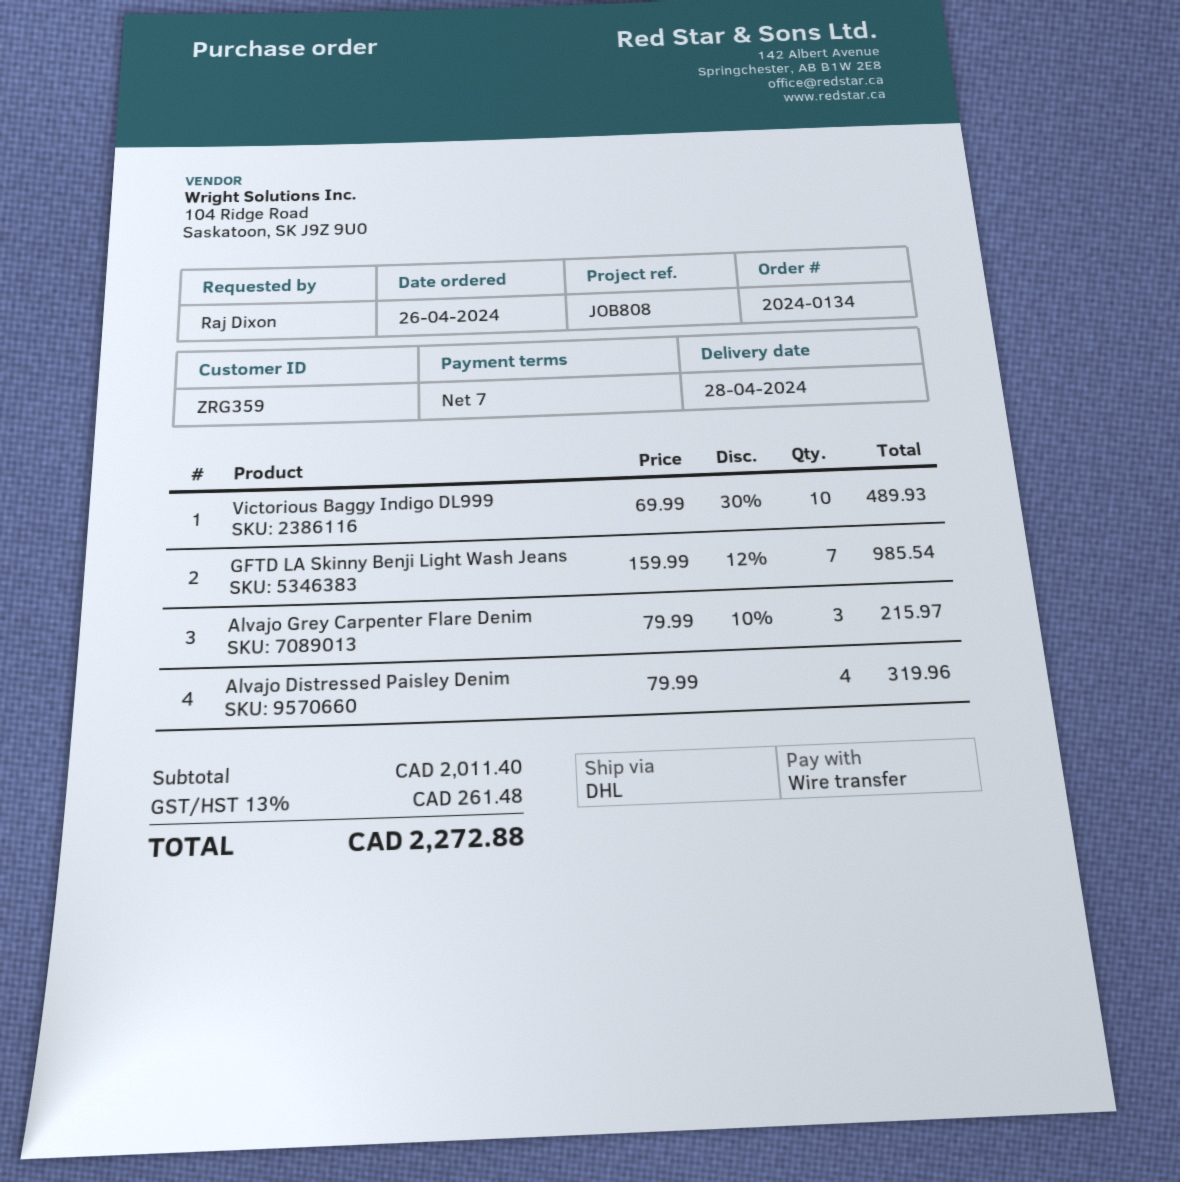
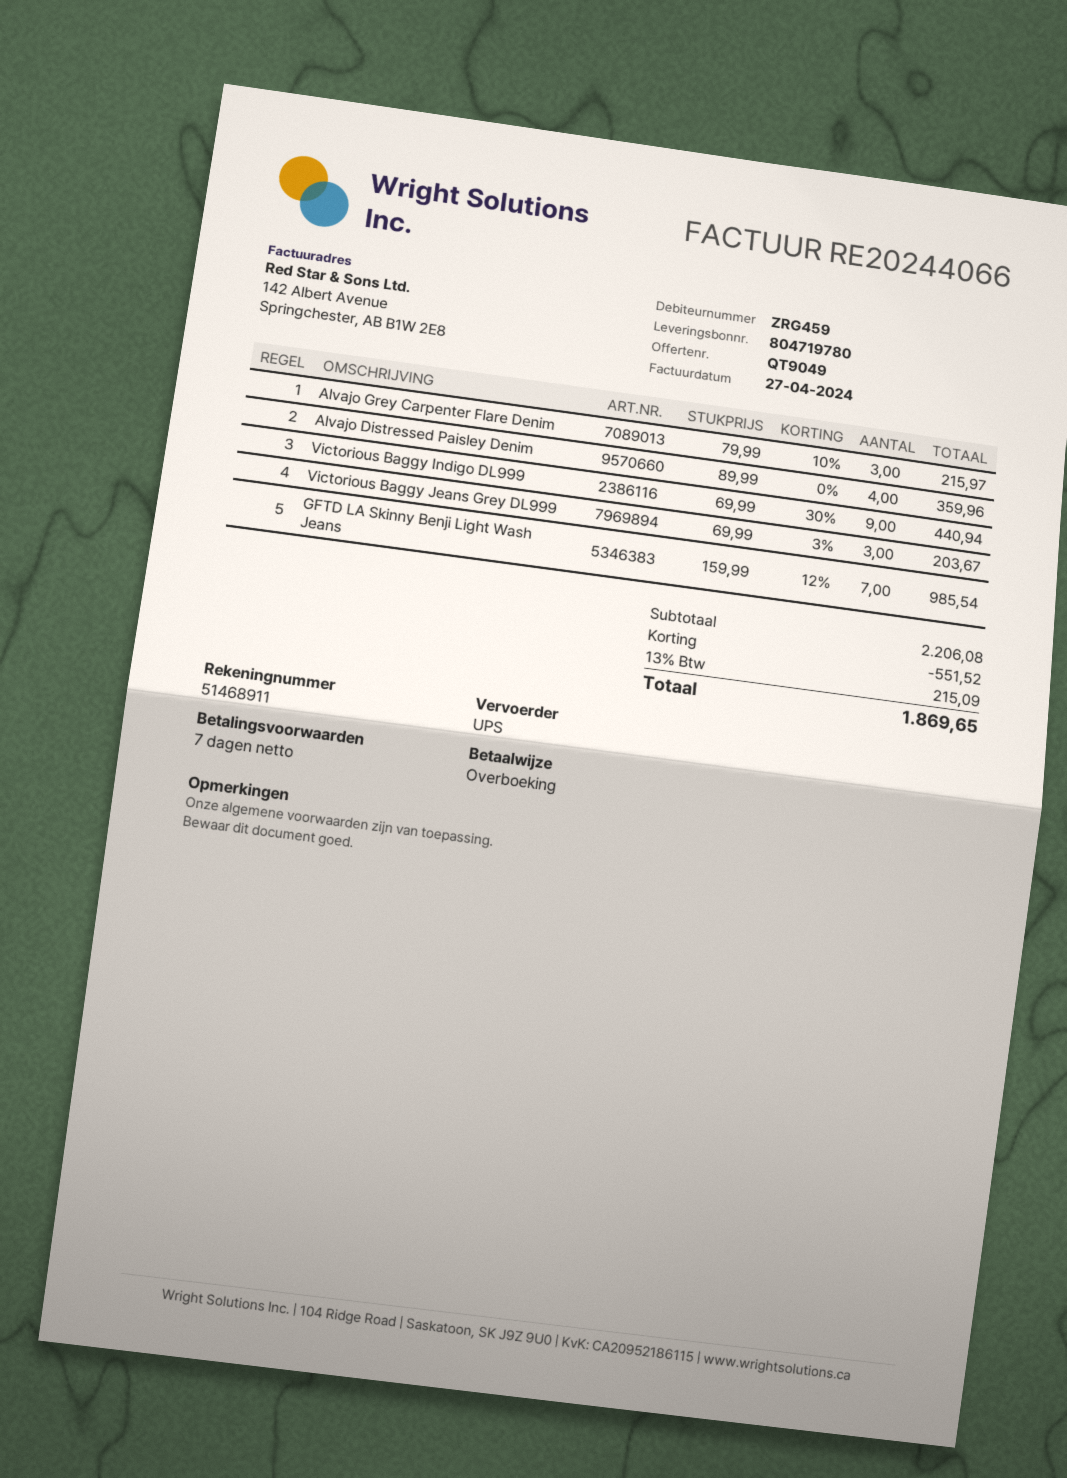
customer number: ZRG359 -> ZRG459
shipping method: DHL -> UPS
Victorious Baggy Indigo DL999: 10 x 69.99 - 30% = 489.93 -> 9 x 69.99 - 30% = 440.94
Alvajo Distressed Paisley Denim: 4 x 79.99 = 319.96 -> 4 x 89.99 = 359.96
Victorious Baggy Jeans Grey DL999: none -> 3 x 69.99 - 3% = 203.67
subtotal: 2011.40 -> 2206.08
discount: none -> 551.52
tax: 13% = 261.48 -> 13% = 215.09
total: 2272.88 -> 1869.65

